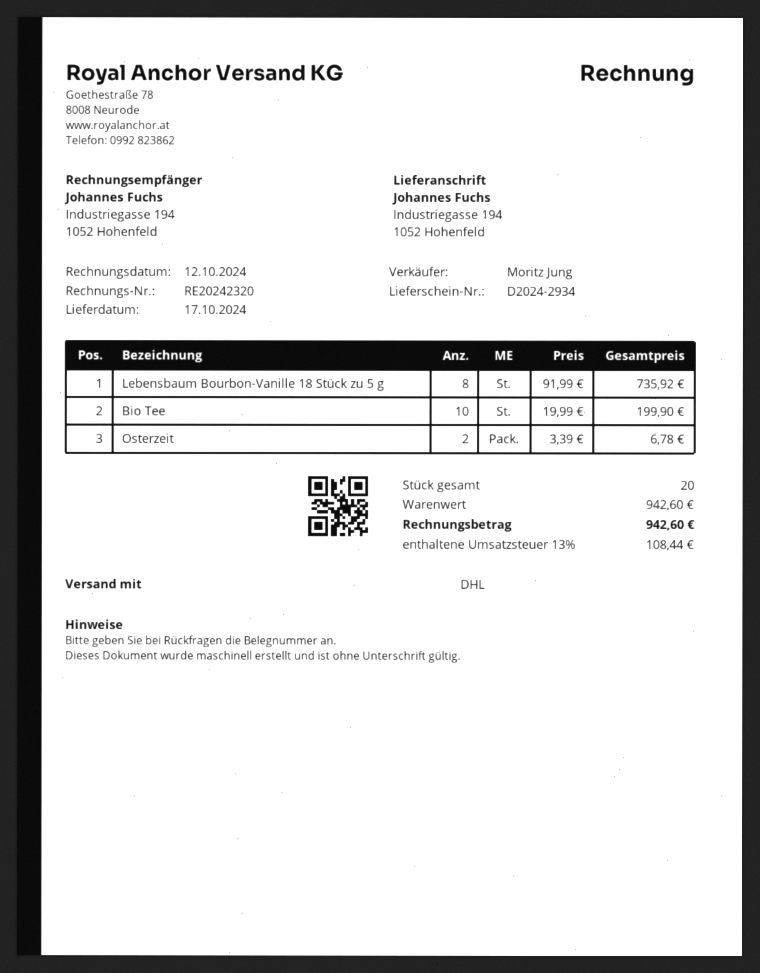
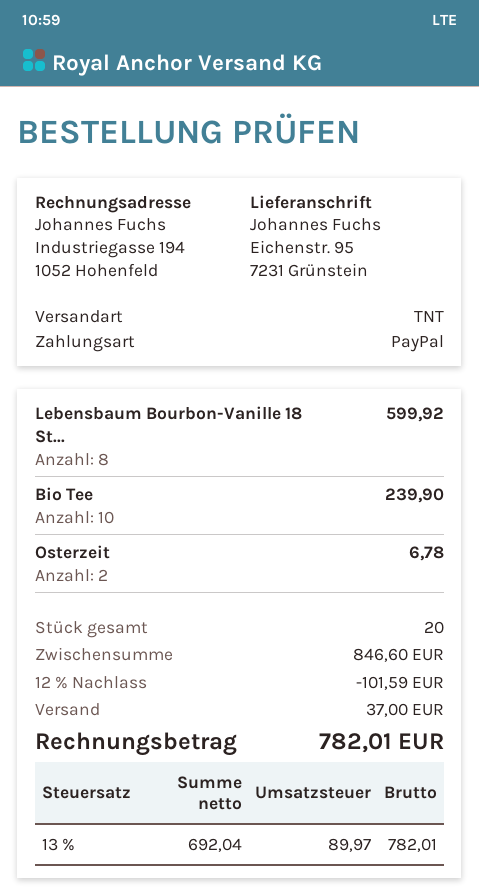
shipping method: DHL -> TNT
ship to: Industriegasse 194, 1052 Hohenfeld -> Eichenstr. 95, 7231 Grünstein
Lebensbaum Bourbon-Vanille 18 Stück zu 5 g: 8 for 735.92 -> 8 for 599.92
Bio Tee: 10 for 199.90 -> 10 for 239.90
subtotal: 942.60 -> 846.60
discount: none -> 12% = 101.59
shipping: none -> 37.00
tax: 13% = 108.44 -> 13% = 89.97
total: 942.60 -> 782.01

